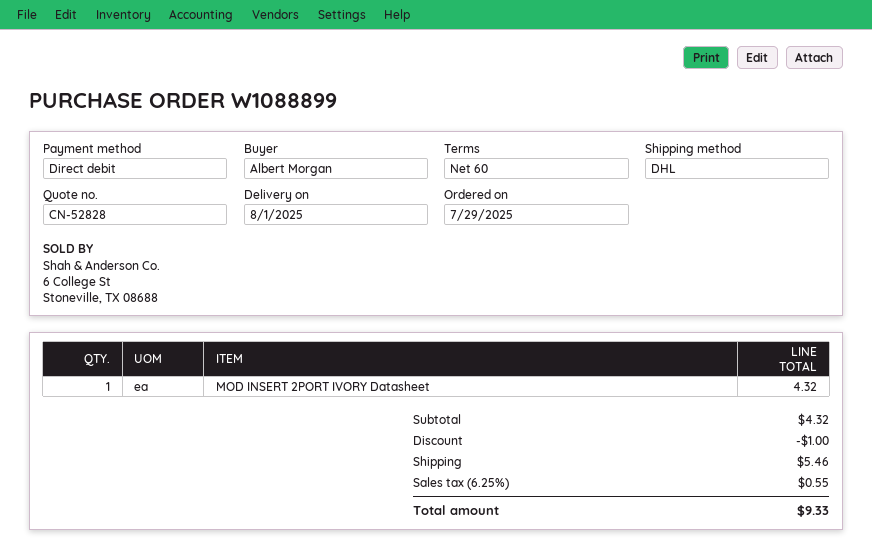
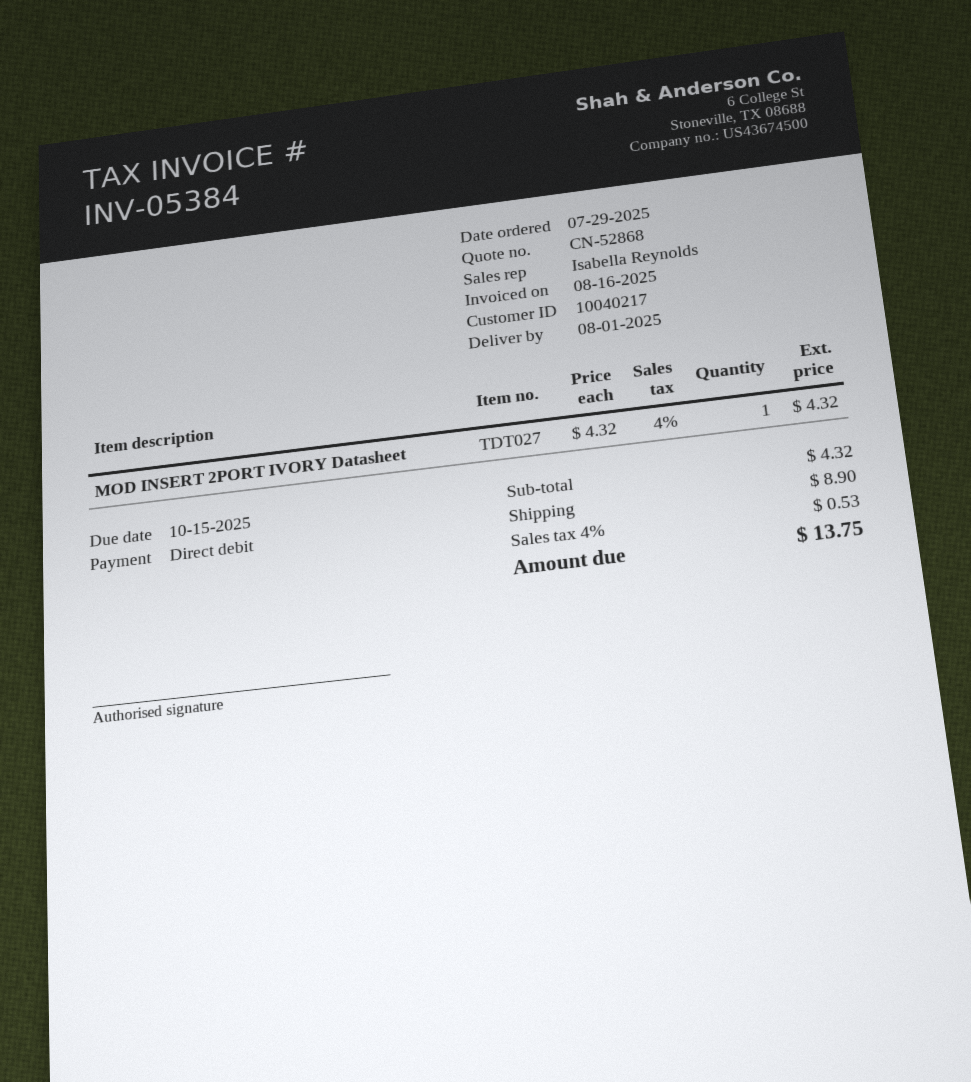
quote number: CN-52828 -> CN-52868
discount: 1.00 -> none
shipping: 5.46 -> 8.90
tax: 6.25% = 0.55 -> 4% = 0.53
total: 9.33 -> 13.75

